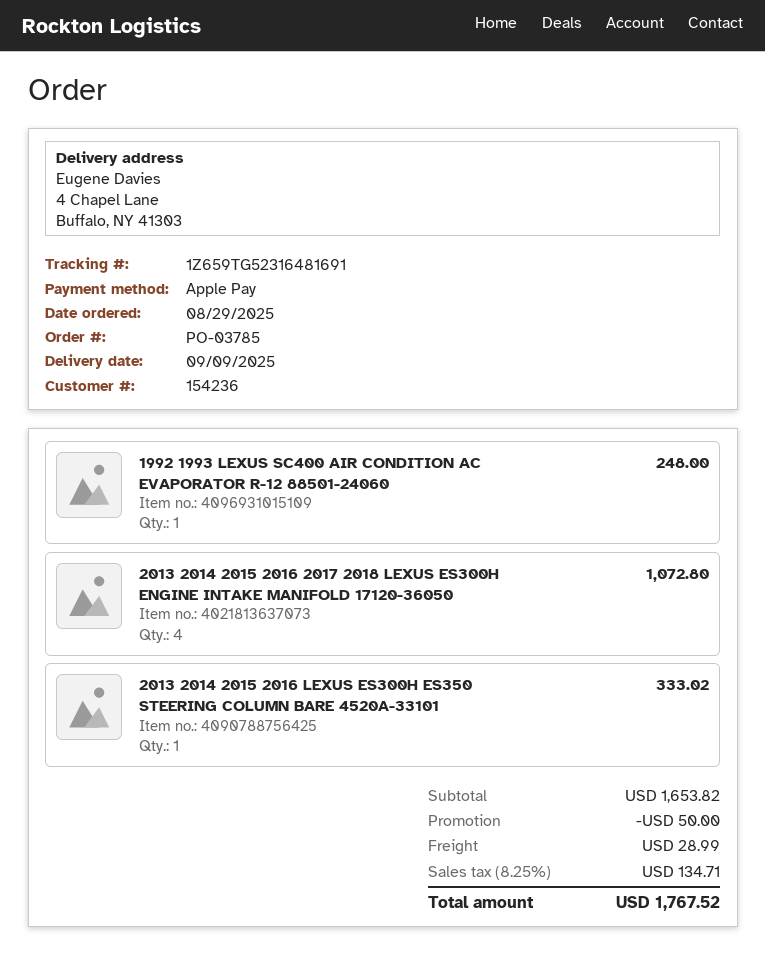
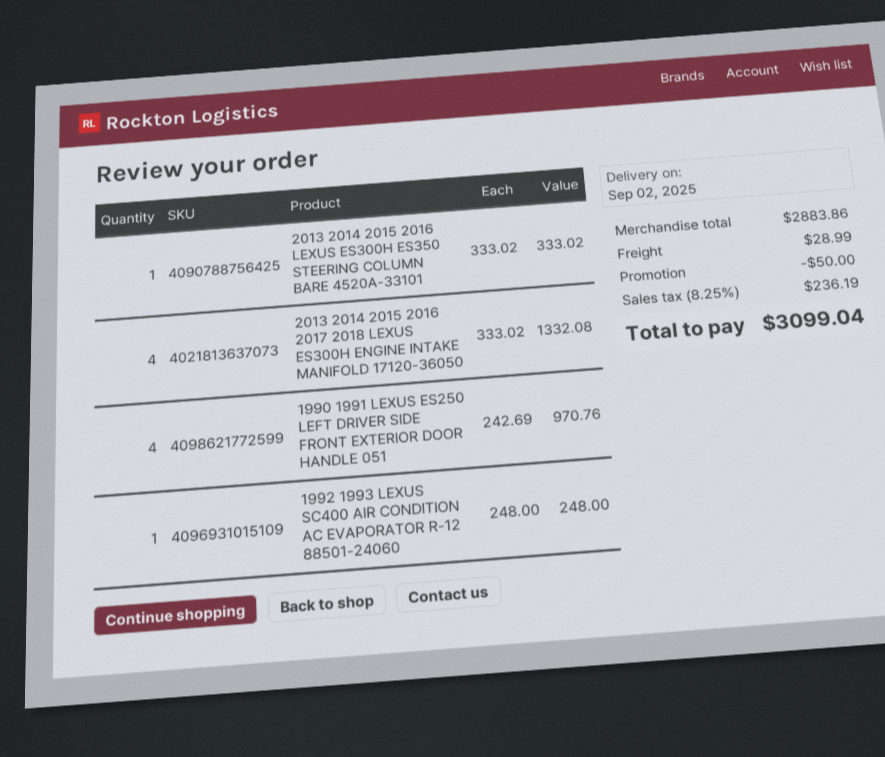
delivery date: 2025-09-09 -> 2025-09-02
2013 2014 2015 2016 2017 2018 LEXUS ES300H ENGINE INTAKE MANIFOLD 17120-36050: 4 for 1072.80 -> 4 for 1332.08
1990 1991 LEXUS ES250 LEFT DRIVER SIDE FRONT EXTERIOR DOOR HANDLE 051: none -> 4 for 970.76
subtotal: 1653.82 -> 2883.86
tax: 8.25% = 134.71 -> 8.25% = 236.19
total: 1767.52 -> 3099.04

